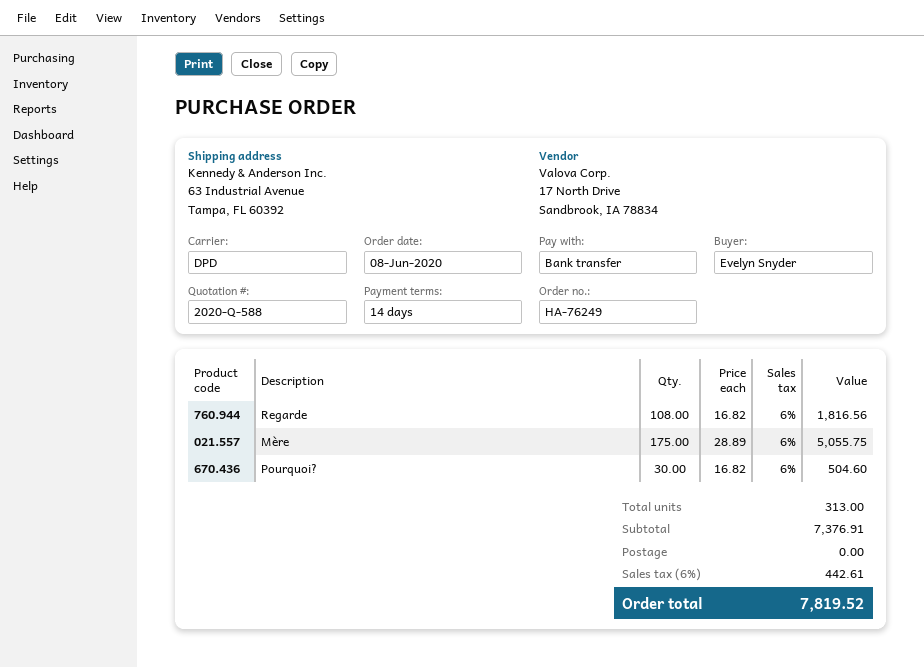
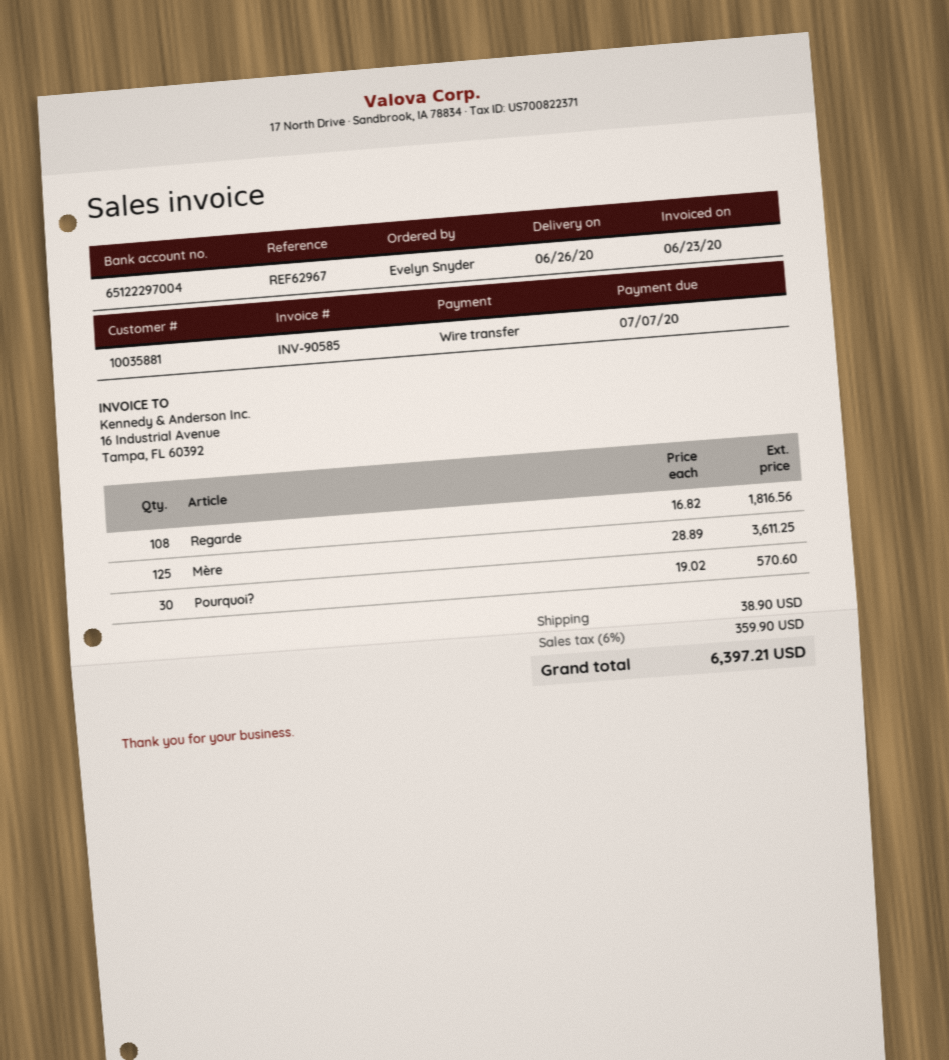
Mère: 175 x 28.89 = 5055.75 -> 125 x 28.89 = 3611.25
Pourquoi?: 30 x 16.82 = 504.60 -> 30 x 19.02 = 570.60
shipping: 0.00 -> 38.90
tax: 6% = 442.61 -> 6% = 359.90
total: 7819.52 -> 6397.21

